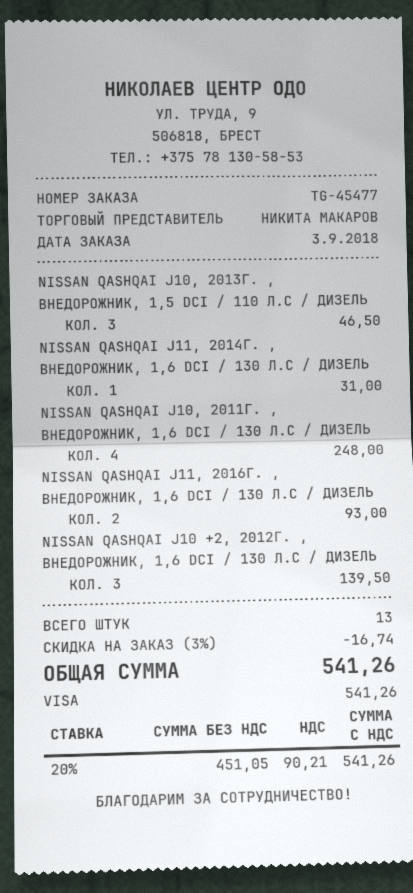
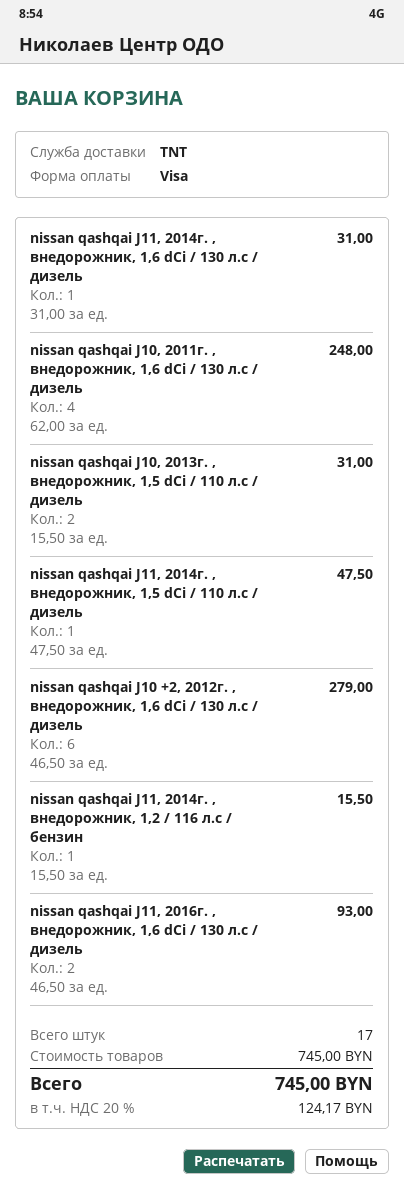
NISSAN QASHQAI J10, 2013Г. , ВНЕДОРОЖНИК, 1,5 DCI / 110 Л.С / ДИЗЕЛЬ: 3 for 46.50 -> 2 for 31.00
NISSAN QASHQAI J10 +2, 2012Г. , ВНЕДОРОЖНИК, 1,6 DCI / 130 Л.С / ДИЗЕЛЬ: 3 for 139.50 -> 6 for 279.00
nissan qashqai J11, 2014г. , внедорожник, 1,5 dCi / 110 л.с / дизель: none -> 1 for 47.50
nissan qashqai J11, 2014г. , внедорожник, 1,2 / 116 л.с / бензин: none -> 1 for 15.50
total quantity: 13 -> 17
discount: 3% = 16.74 -> none
tax: 20% = 90.21 -> 20% = 124.17
total: 541.26 -> 745.00

